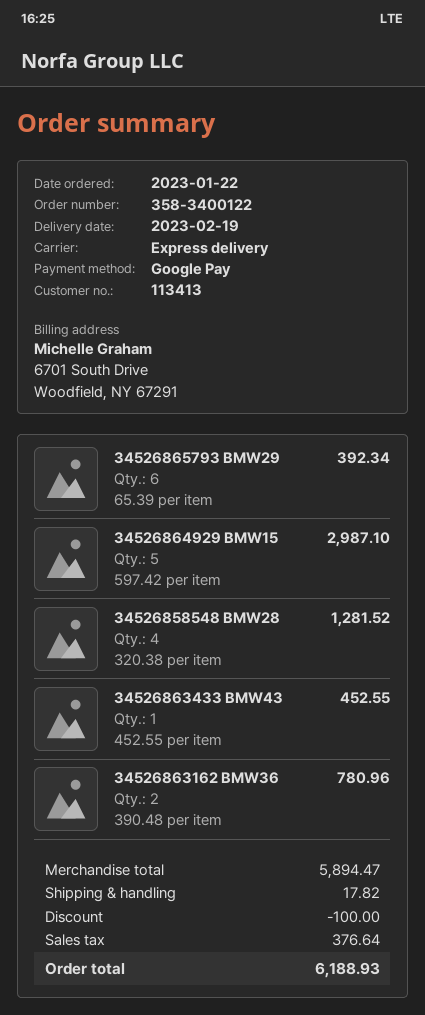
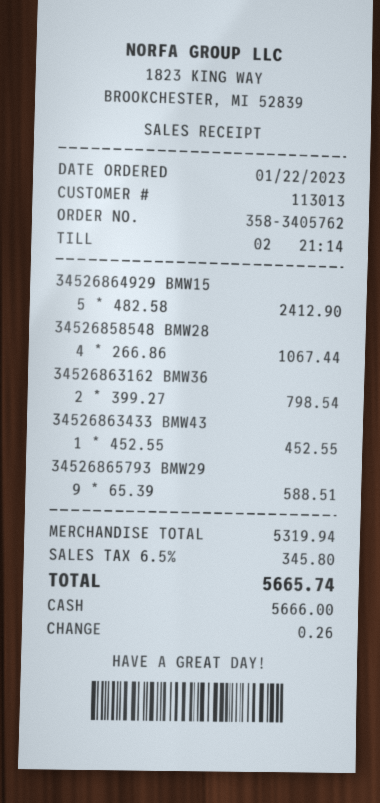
order number: 358-3400122 -> 358-3405762
customer number: 113413 -> 113013
payment method: Google Pay -> cash
34526865793 BMW29: 6 x 65.39 = 392.34 -> 9 x 65.39 = 588.51
34526864929 BMW15: 5 x 597.42 = 2987.10 -> 5 x 482.58 = 2412.90
34526858548 BMW28: 4 x 320.38 = 1281.52 -> 4 x 266.86 = 1067.44
34526863162 BMW36: 2 x 390.48 = 780.96 -> 2 x 399.27 = 798.54
subtotal: 5894.47 -> 5319.94
discount: 100.00 -> none
shipping: 17.82 -> none
tax: 376.64 -> 345.80
total: 6188.93 -> 5665.74

